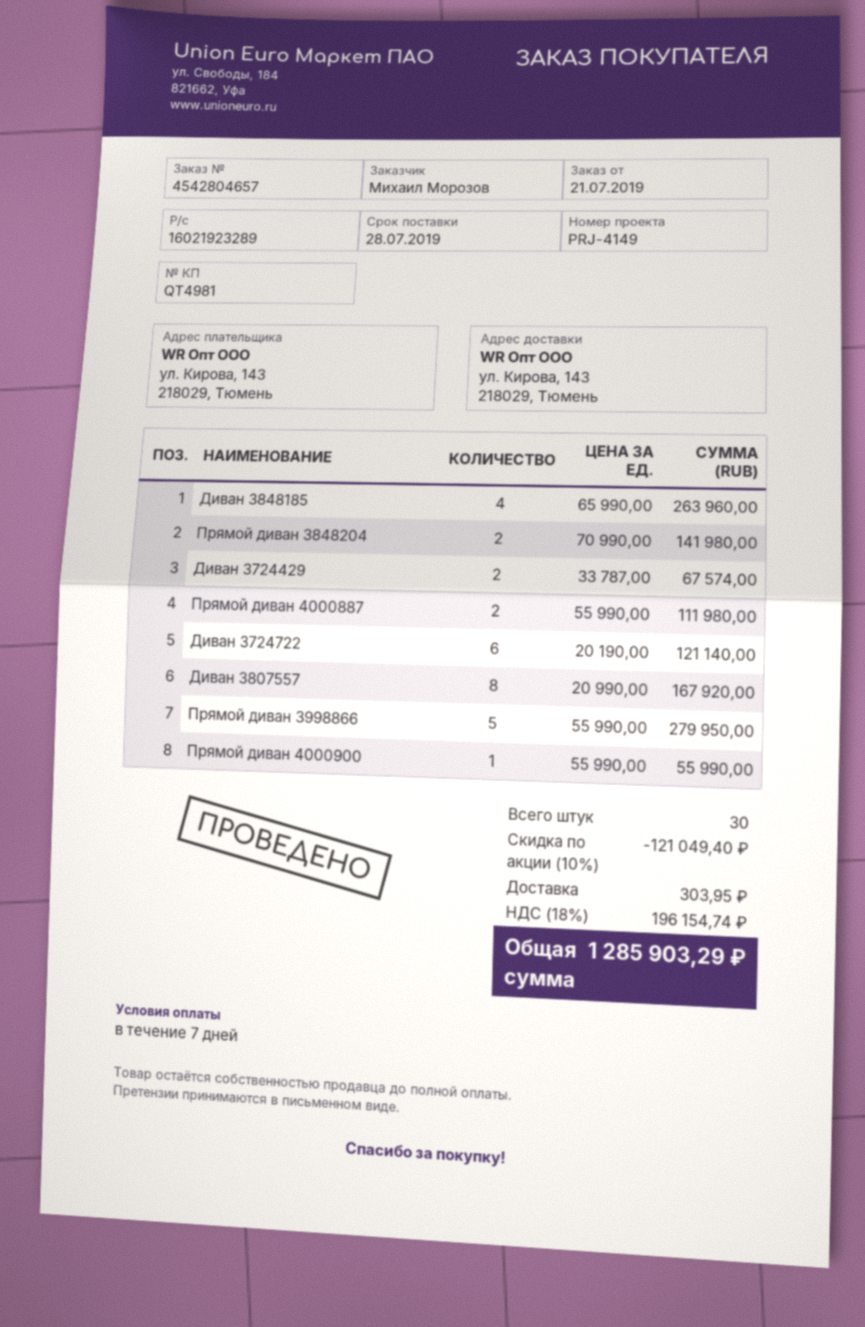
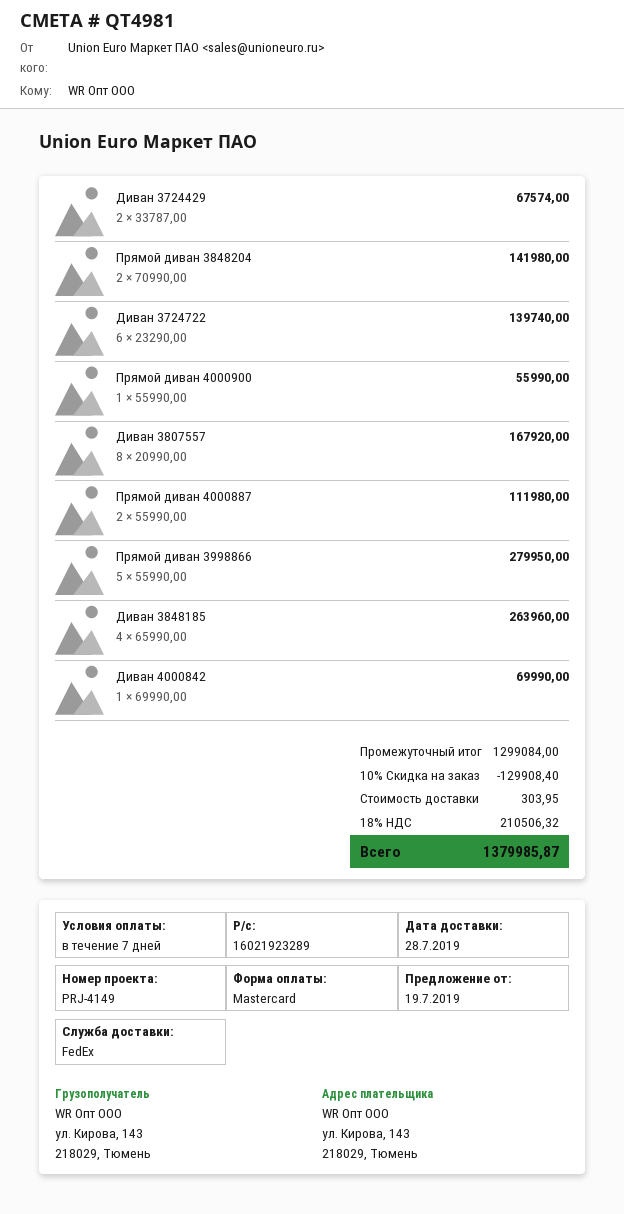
Диван 3724722: 6 x 20190.00 = 121140.00 -> 6 x 23290.00 = 139740.00
Диван 4000842: none -> 1 x 69990.00 = 69990.00
discount: 10% = 121049.40 -> 10% = 129908.40
tax: 18% = 196154.74 -> 18% = 210506.32
total: 1285903.29 -> 1379985.87

